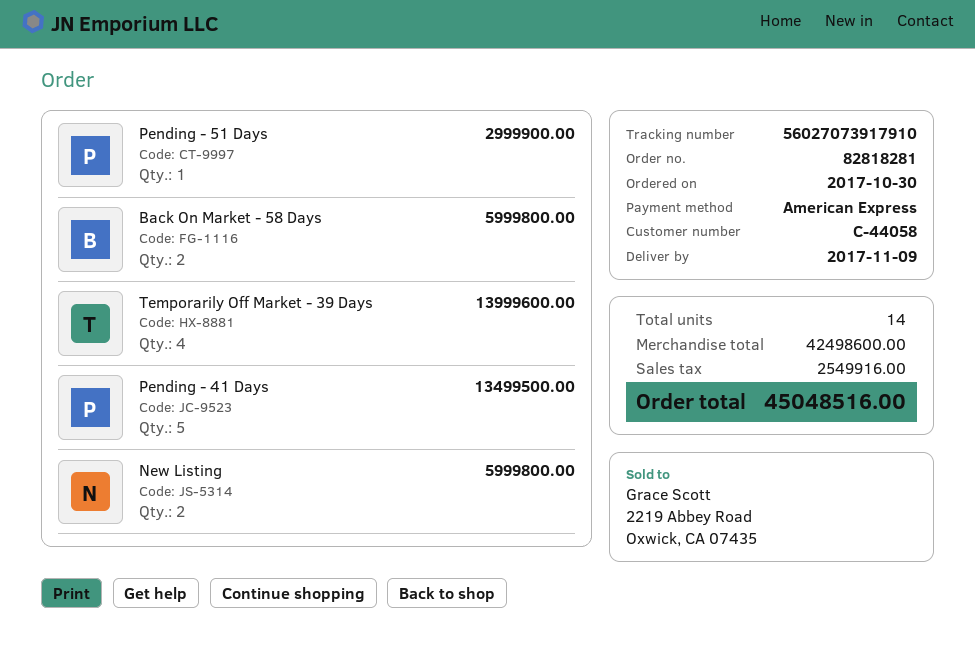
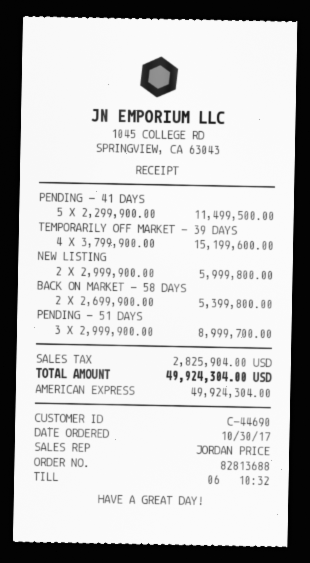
order number: 82818281 -> 82813688
customer number: C-44058 -> C-44690
Pending - 51 Days: 1 for 2999900.00 -> 3 for 8999700.00
Back On Market - 58 Days: 2 for 5999800.00 -> 2 for 5399800.00
Temporarily Off Market - 39 Days: 4 for 13999600.00 -> 4 for 15199600.00
Pending - 41 Days: 5 for 13499500.00 -> 5 for 11499500.00
tax: 2549916.00 -> 2825904.00
total: 45048516.00 -> 49924304.00

